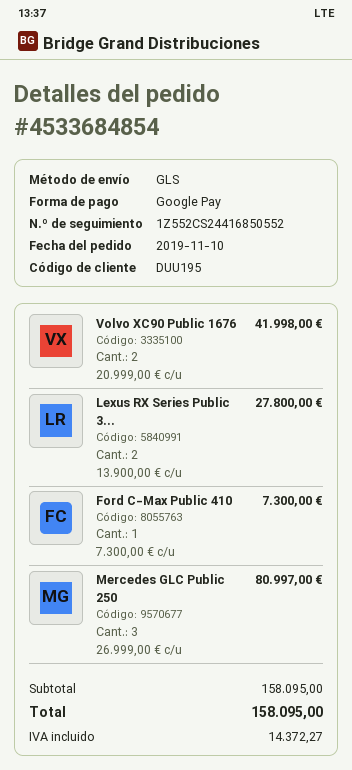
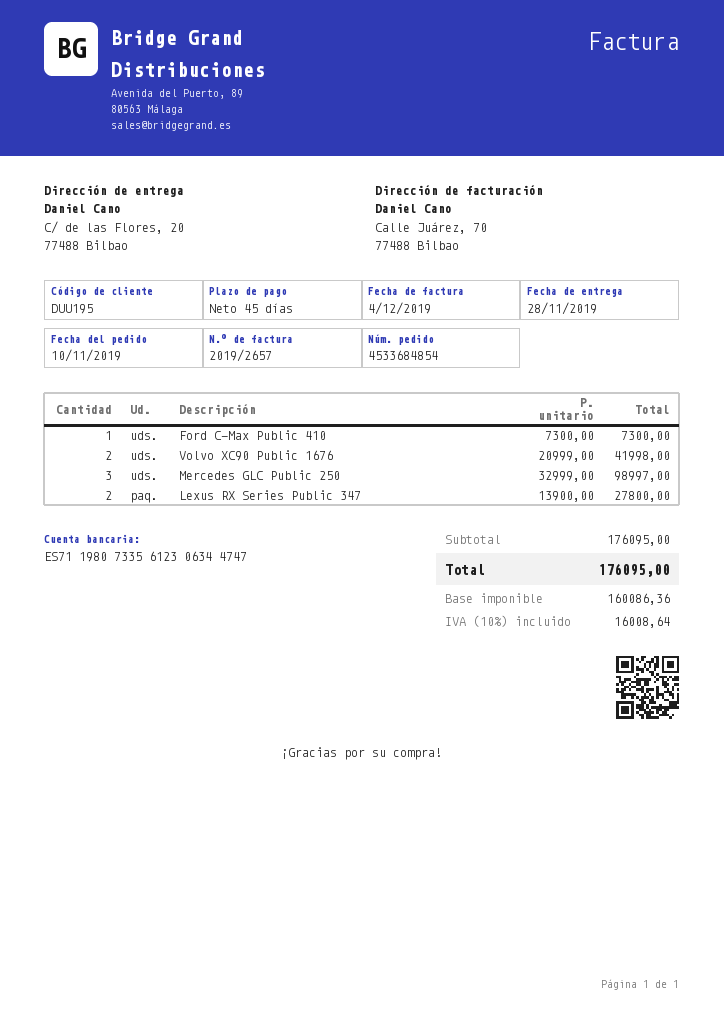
Mercedes GLC Public 250: 3 x 26999.00 = 80997.00 -> 3 x 32999.00 = 98997.00
subtotal: 158095.00 -> 176095.00
tax: 14372.27 -> 16008.64
total: 158095.00 -> 176095.00

